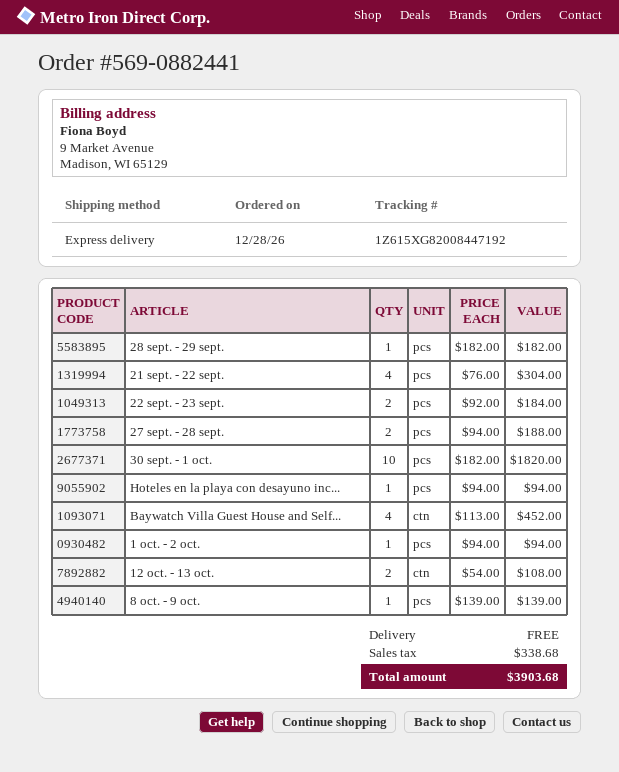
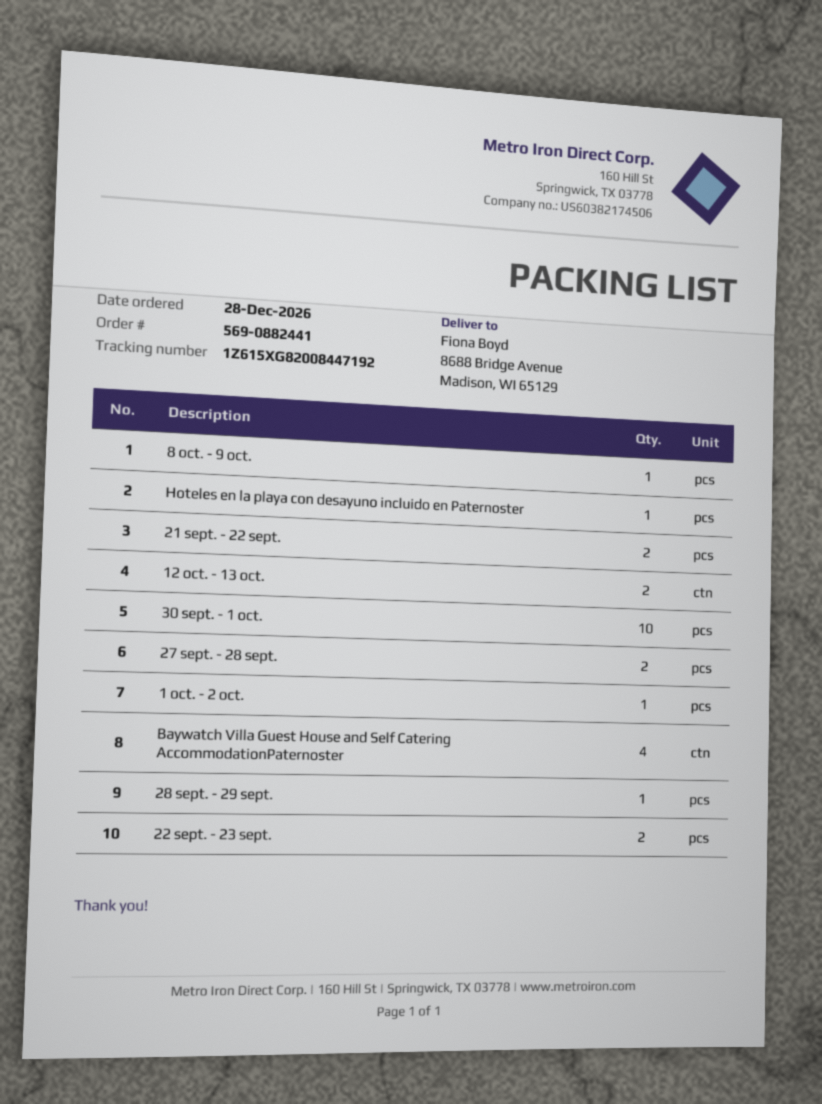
21 sept. - 22 sept.: 4 -> 2

